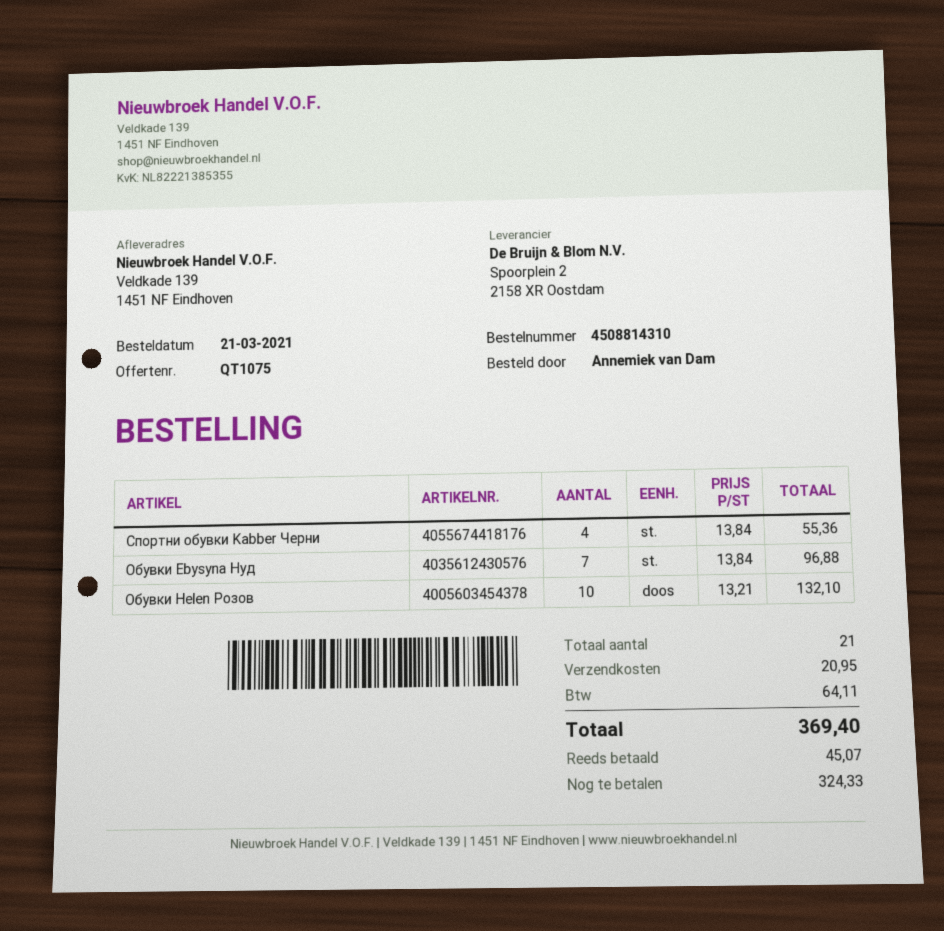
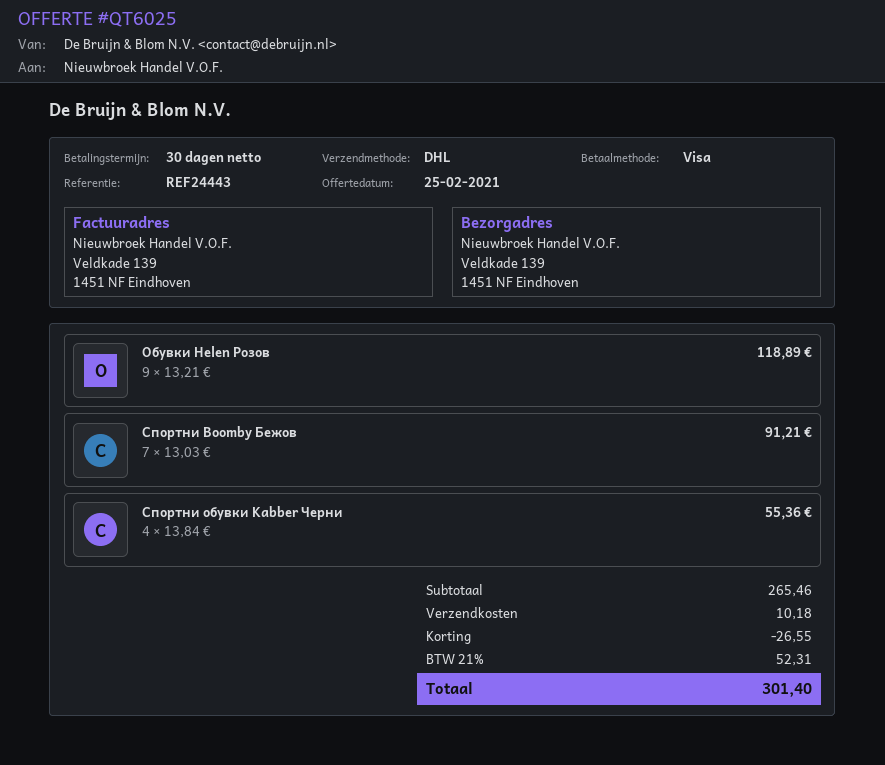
quote number: QT1075 -> QT6025
Обувки Ebysyna Нуд: 7 x 13.84 = 96.88 -> none
Обувки Helen Розов: 10 x 13.21 = 132.10 -> 9 x 13.21 = 118.89
Спортни Boomby Бежов: none -> 7 x 13.03 = 91.21
discount: none -> 26.55
shipping: 20.95 -> 10.18
tax: 64.11 -> 52.31
total: 369.40 -> 301.40

